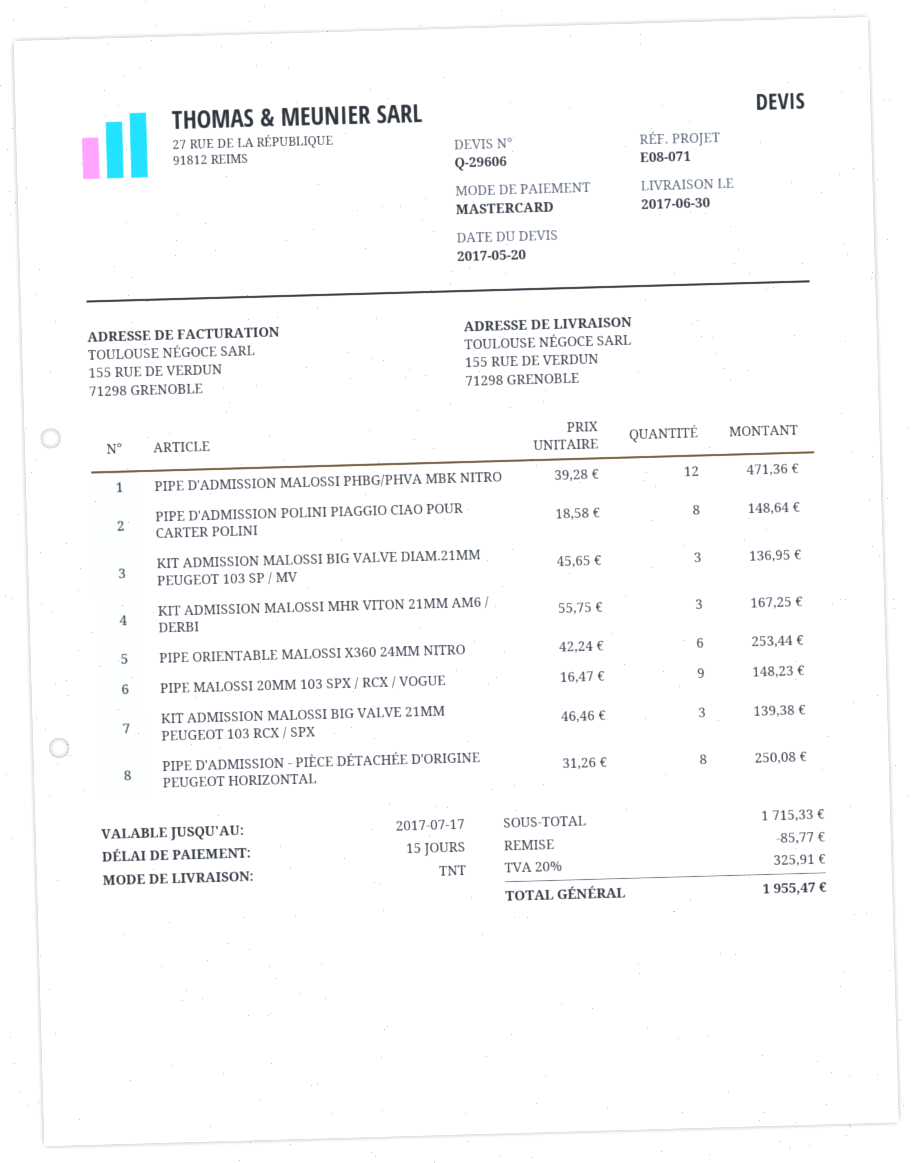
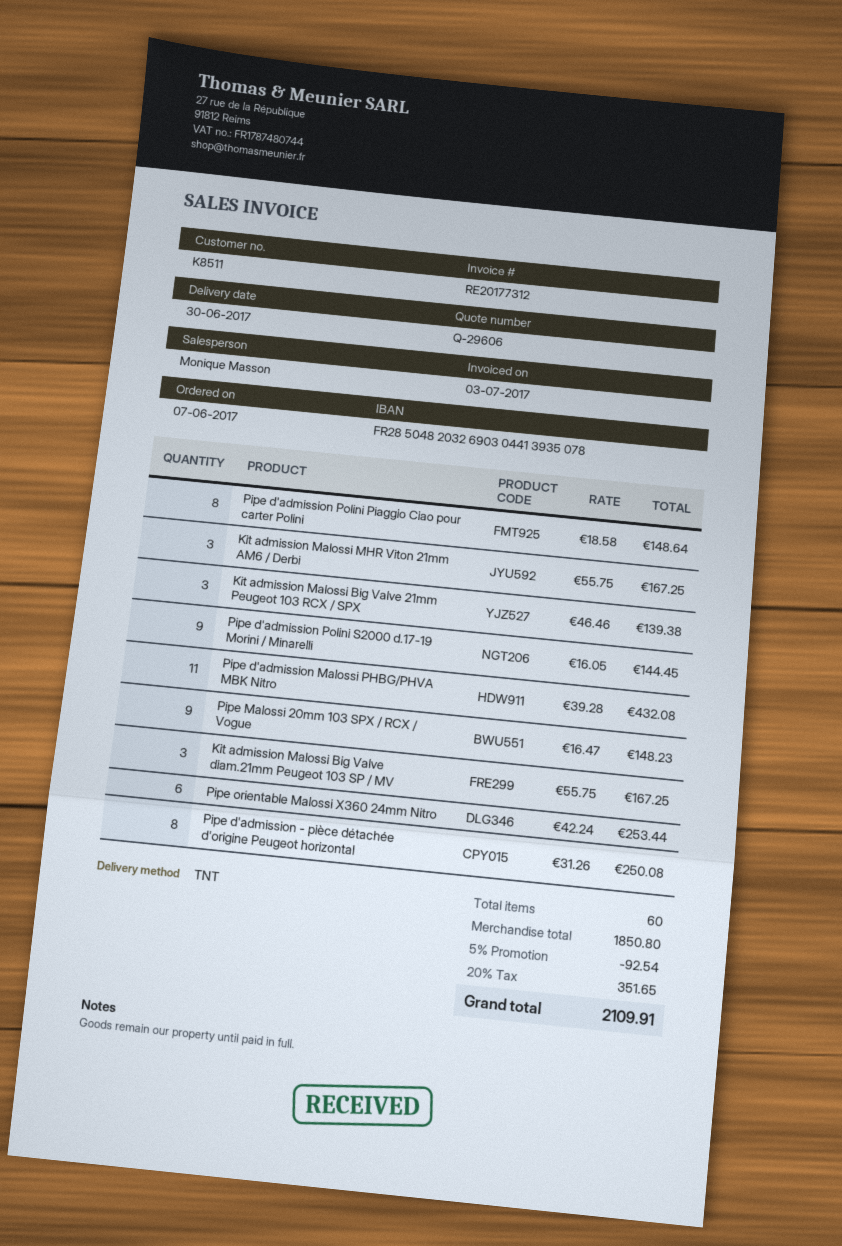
PIPE D'ADMISSION MALOSSI PHBG/PHVA MBK NITRO: 12 x 39.28 = 471.36 -> 11 x 39.28 = 432.08
KIT ADMISSION MALOSSI BIG VALVE DIAM.21MM PEUGEOT 103 SP / MV: 3 x 45.65 = 136.95 -> 3 x 55.75 = 167.25
Pipe d'admission Polini S2000 d.17-19 Morini / Minarelli: none -> 9 x 16.05 = 144.45
subtotal: 1715.33 -> 1850.80
discount: 85.77 -> 92.54
tax: 20% = 325.91 -> 20% = 351.65
total: 1955.47 -> 2109.91

